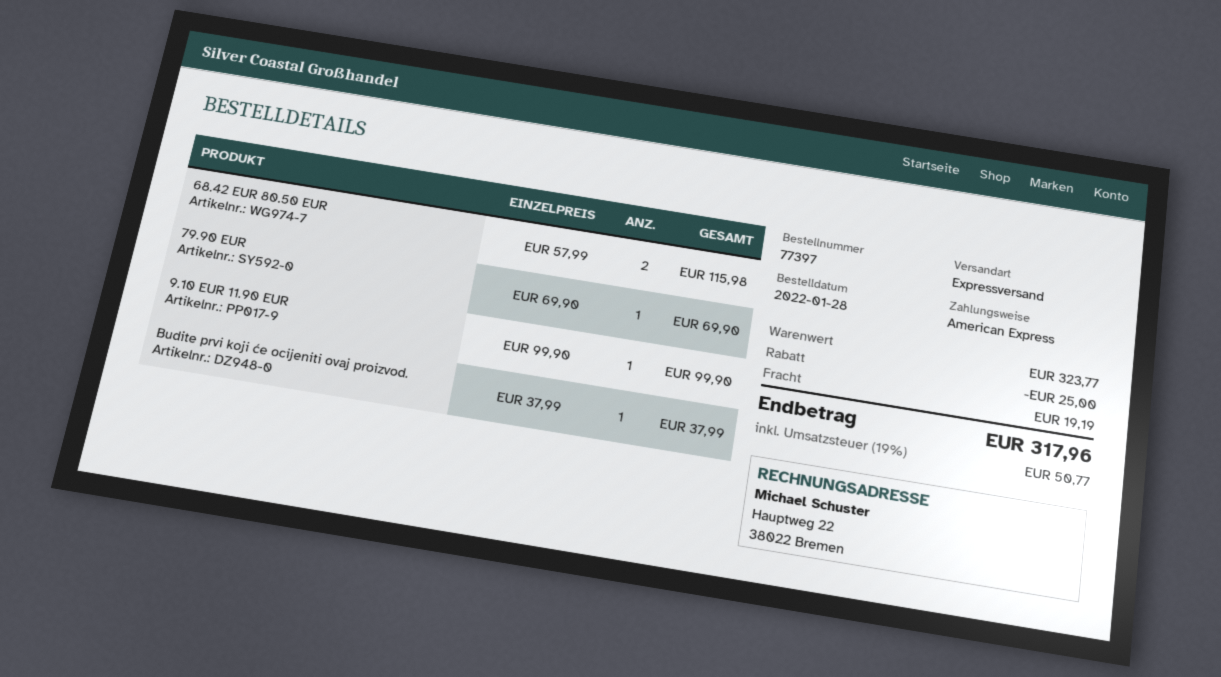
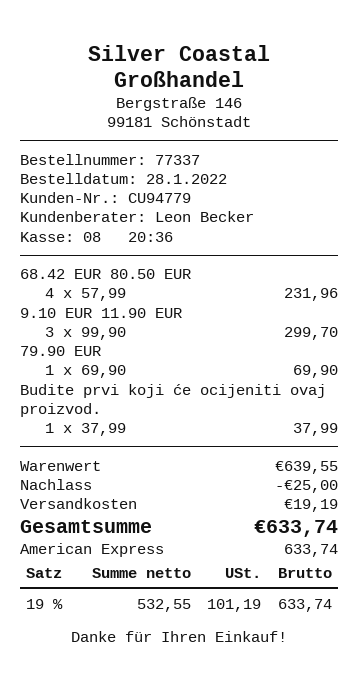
order number: 77397 -> 77337
68.42 EUR 80.50 EUR: 2 x 57.99 = 115.98 -> 4 x 57.99 = 231.96
9.10 EUR 11.90 EUR: 1 x 99.90 = 99.90 -> 3 x 99.90 = 299.70
subtotal: 323.77 -> 639.55
tax: 19% = 50.77 -> 19% = 101.19
total: 317.96 -> 633.74

